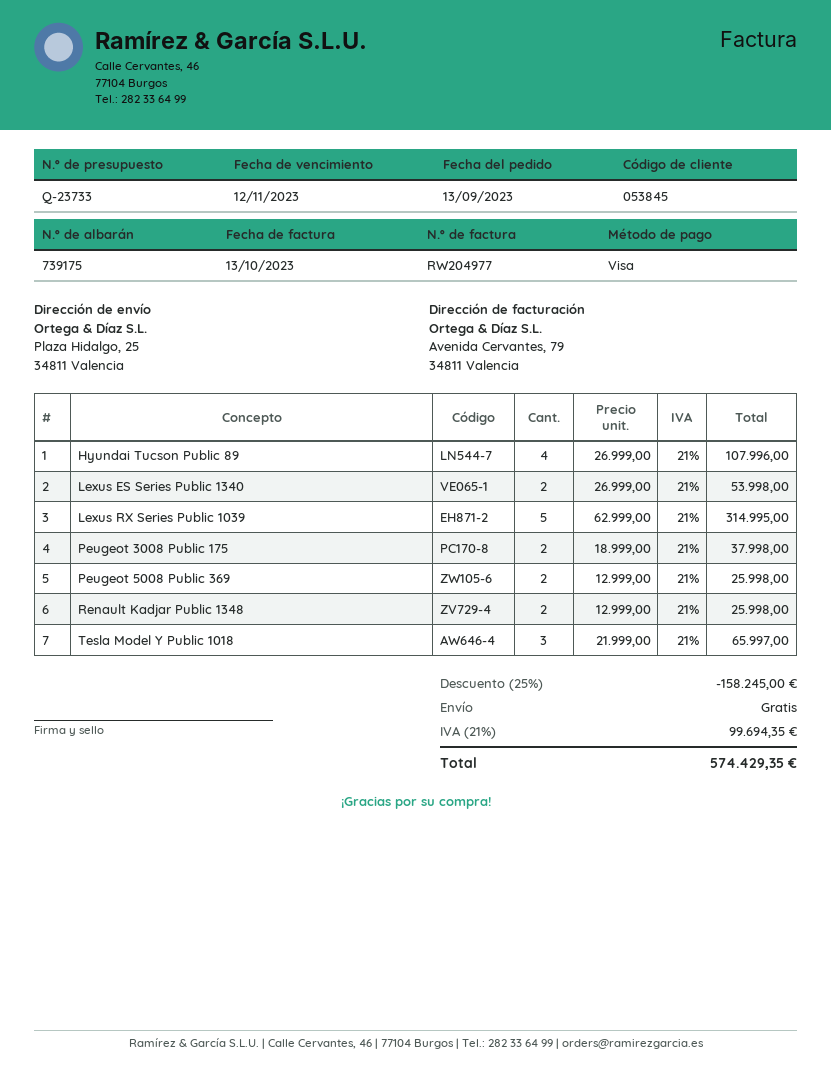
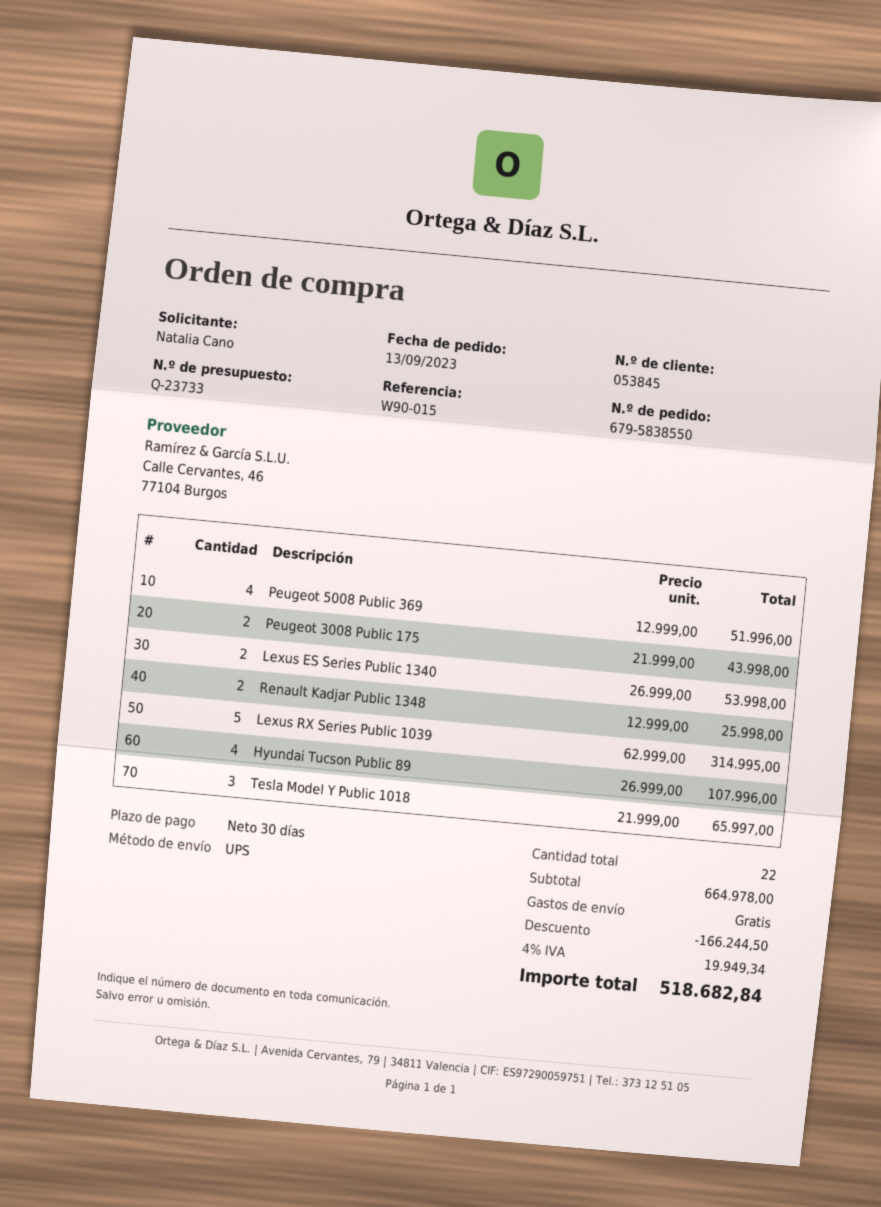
Peugeot 3008 Public 175: 2 x 18999.00 = 37998.00 -> 2 x 21999.00 = 43998.00
Peugeot 5008 Public 369: 2 x 12999.00 = 25998.00 -> 4 x 12999.00 = 51996.00
discount: 158245.00 -> 166244.50
tax: 21% = 99694.35 -> 4% = 19949.34
total: 574429.35 -> 518682.84

